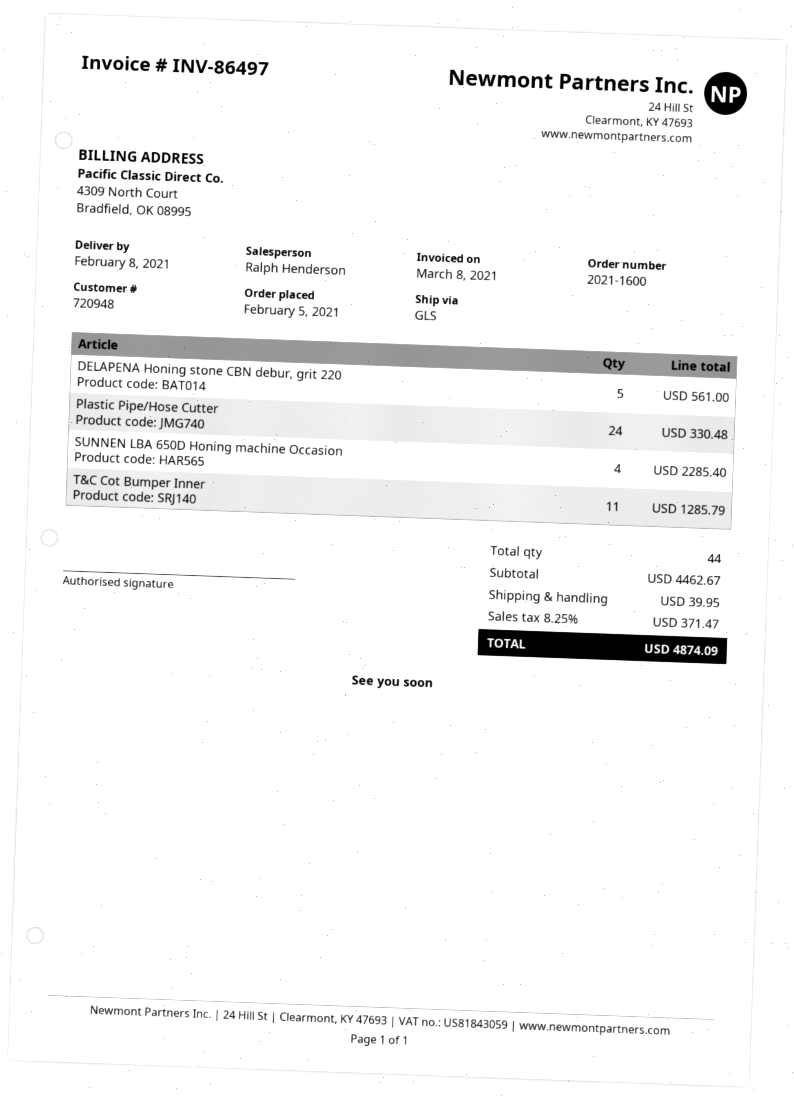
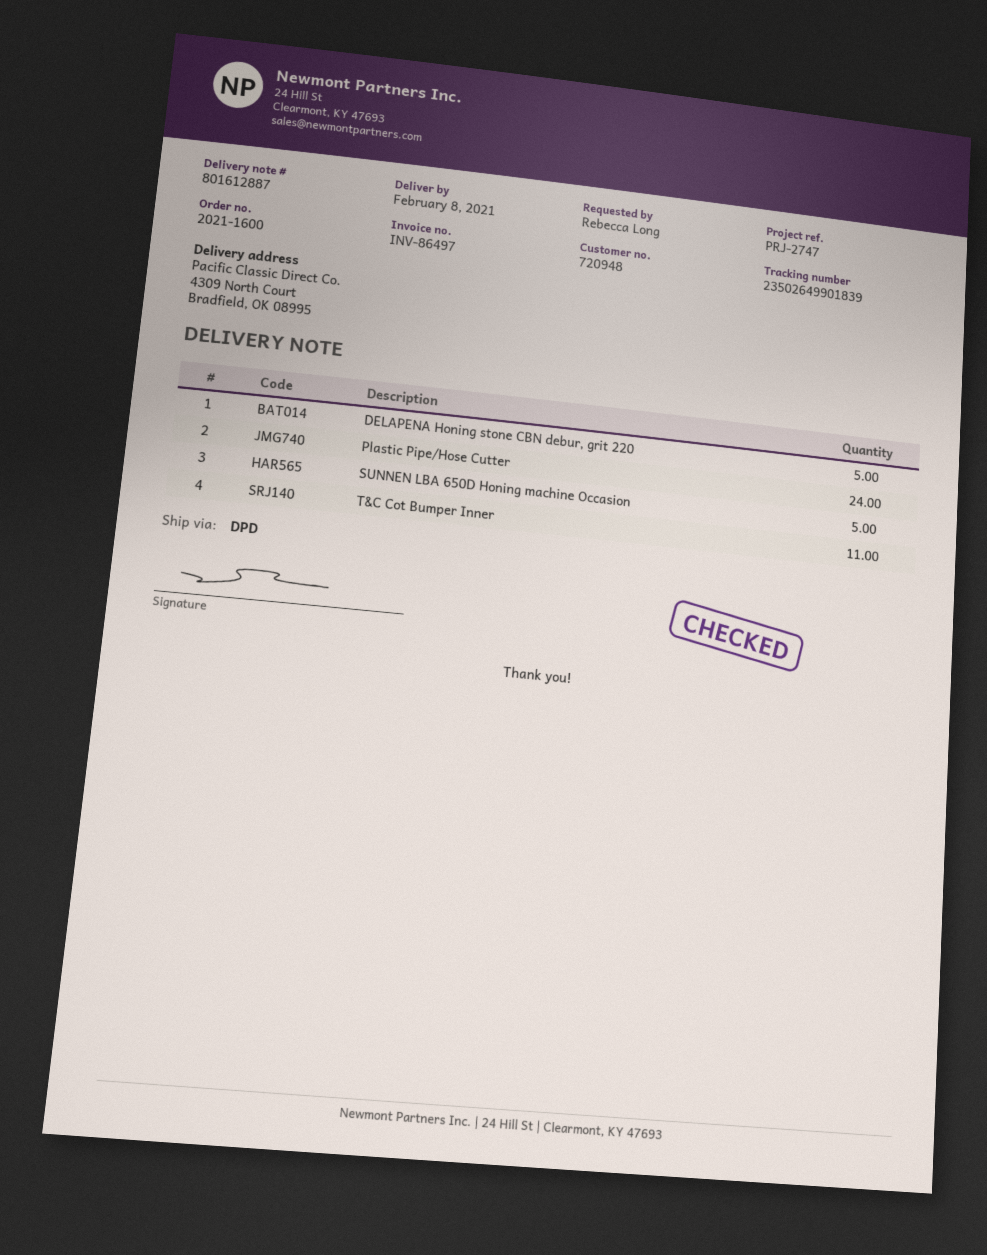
shipping method: GLS -> DPD
SUNNEN LBA 650D Honing machine Occasion: 4 -> 5

